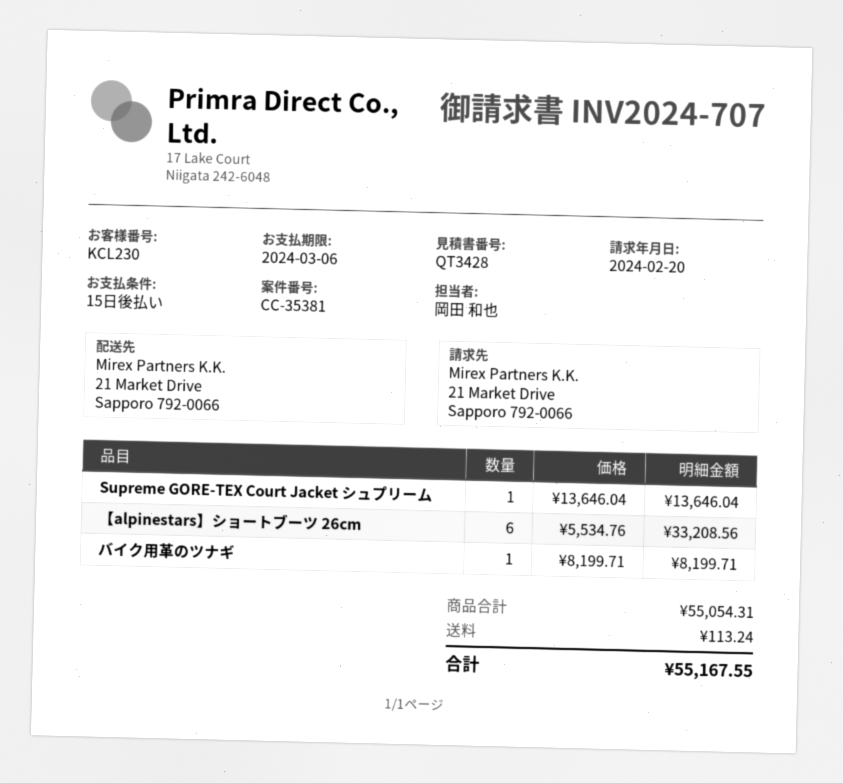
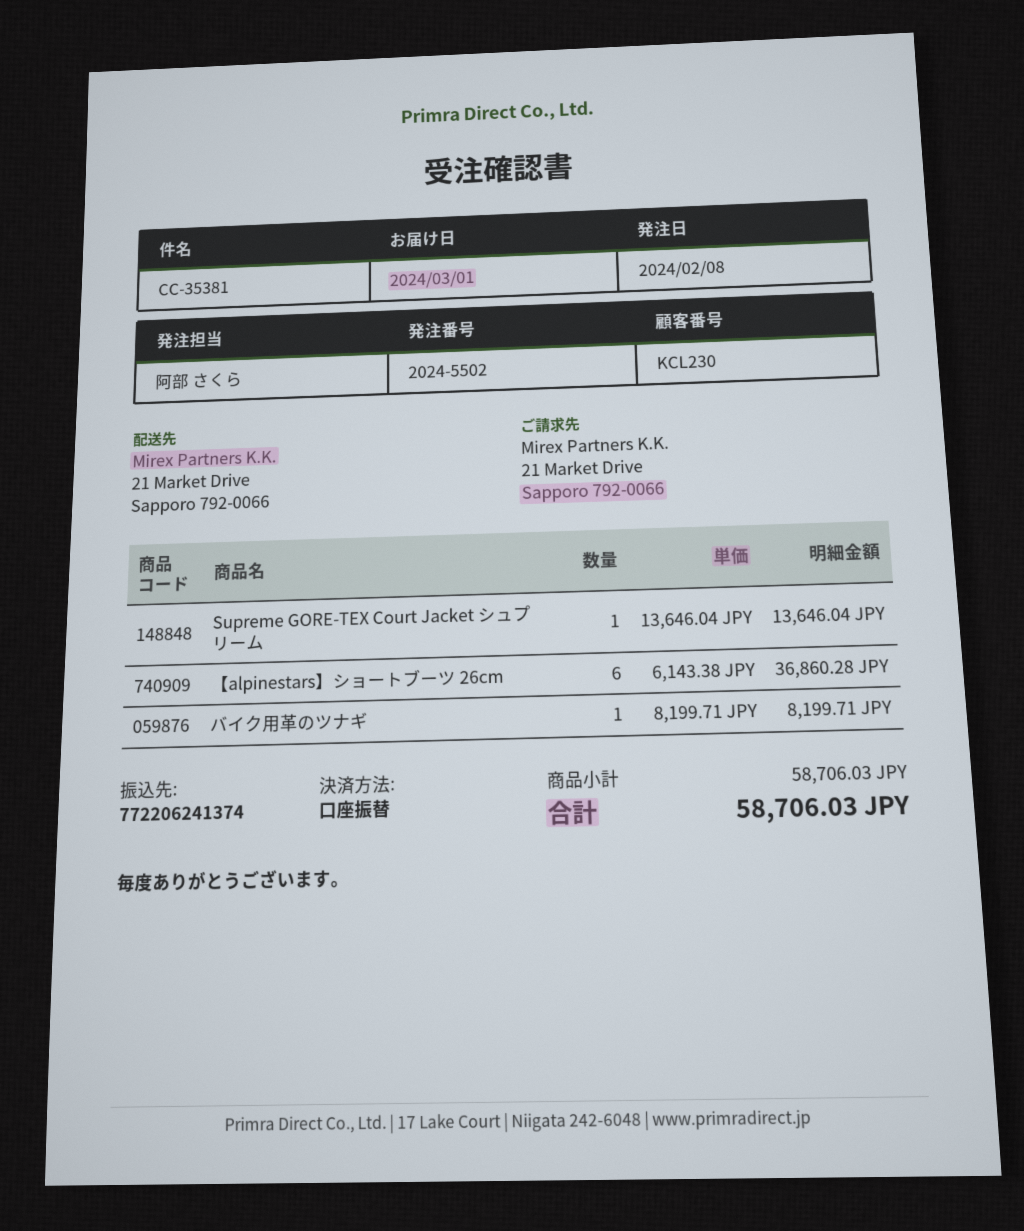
【alpinestars】ショートブーツ 26cm: 6 x 5534.76 = 33208.56 -> 6 x 6143.38 = 36860.28
subtotal: 55054.31 -> 58706.03
shipping: 113.24 -> none
total: 55167.55 -> 58706.03

